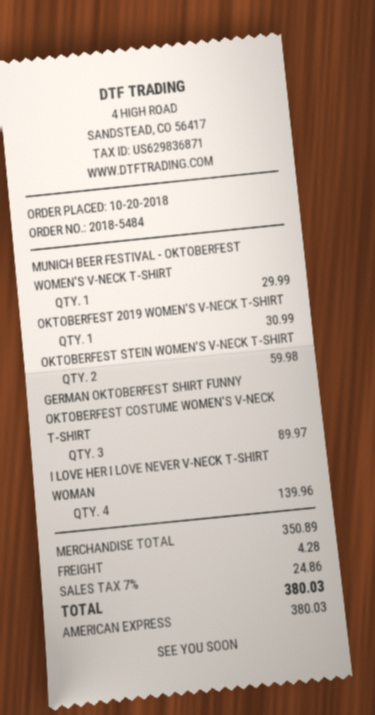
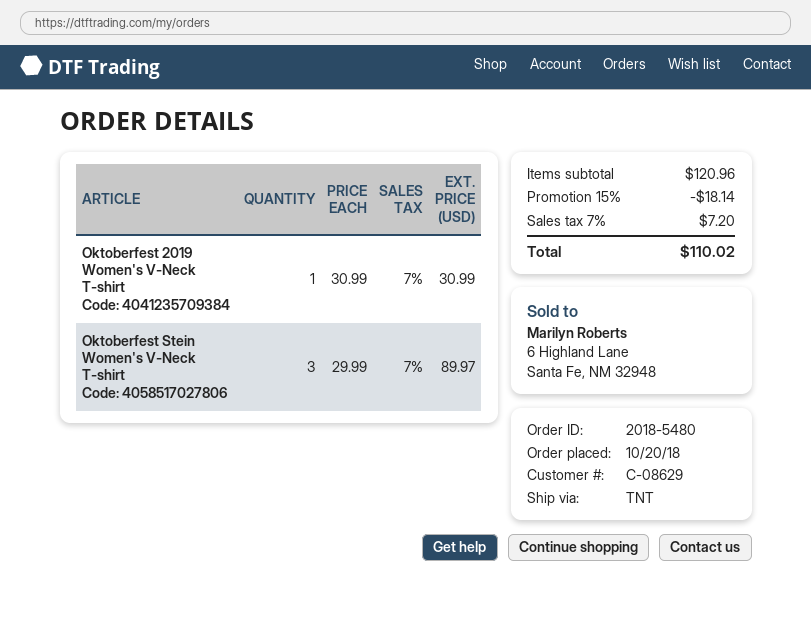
order number: 2018-5484 -> 2018-5480
MUNICH BEER FESTIVAL - OKTOBERFEST WOMEN'S V-NECK T-SHIRT: 1 for 29.99 -> none
OKTOBERFEST STEIN WOMEN'S V-NECK T-SHIRT: 2 for 59.98 -> 3 for 89.97
GERMAN OKTOBERFEST SHIRT FUNNY OKTOBERFEST COSTUME WOMEN'S V-NECK T-SHIRT: 3 for 89.97 -> none
I LOVE HER I LOVE NEVER V-NECK T-SHIRT WOMAN: 4 for 139.96 -> none
subtotal: 350.89 -> 120.96
discount: none -> 15% = 18.14
shipping: 4.28 -> none
tax: 7% = 24.86 -> 7% = 7.20
total: 380.03 -> 110.02

